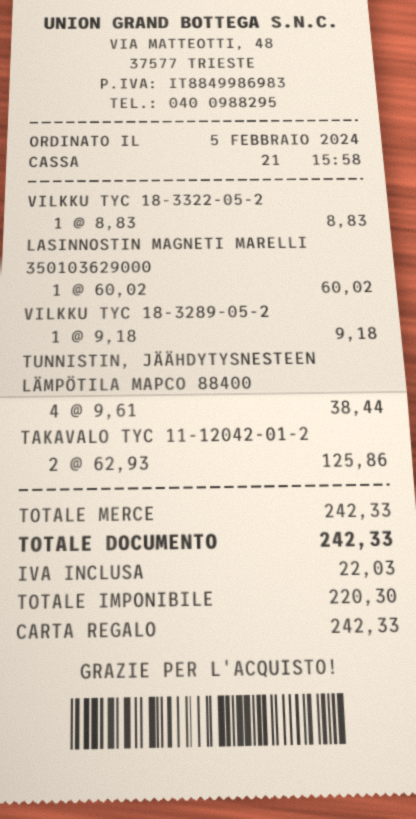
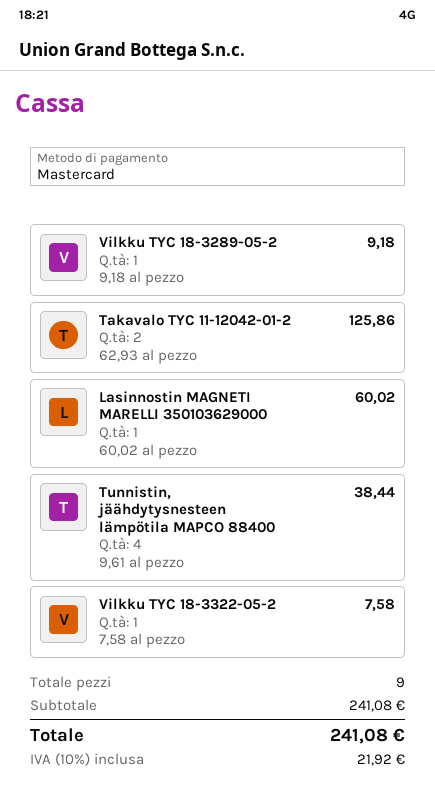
payment method: gift card -> Mastercard
VILKKU TYC 18-3322-05-2: 1 x 8.83 = 8.83 -> 1 x 7.58 = 7.58
subtotal: 242.33 -> 241.08
tax: 22.03 -> 21.92
total: 242.33 -> 241.08

